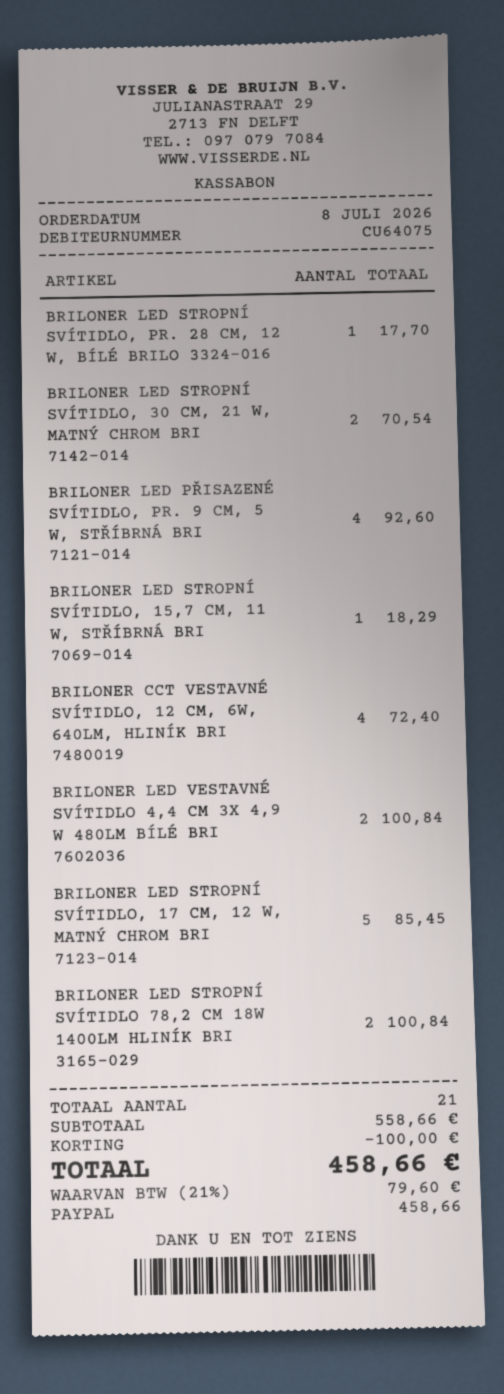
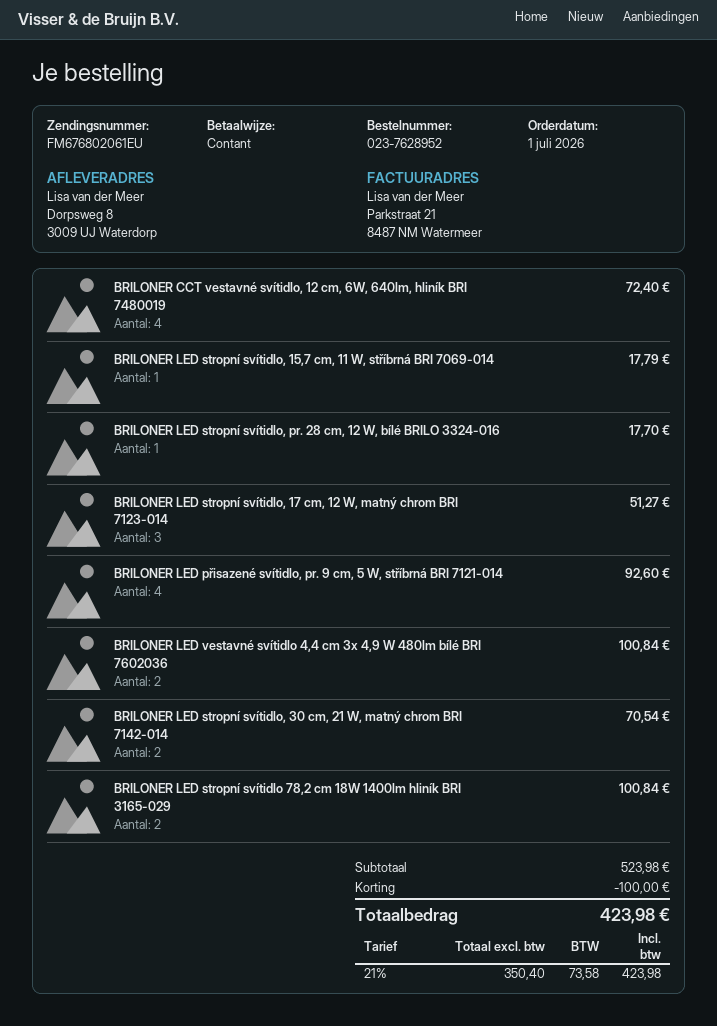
order date: 2026-07-08 -> 2026-07-01
payment method: PayPal -> cash
BRILONER LED STROPNÍ SVÍTIDLO, 15,7 CM, 11 W, STŘÍBRNÁ BRI 7069-014: 1 for 18.29 -> 1 for 17.79
BRILONER LED STROPNÍ SVÍTIDLO, 17 CM, 12 W, MATNÝ CHROM BRI 7123-014: 5 for 85.45 -> 3 for 51.27
subtotal: 558.66 -> 523.98
tax: 21% = 79.60 -> 21% = 73.58
total: 458.66 -> 423.98

